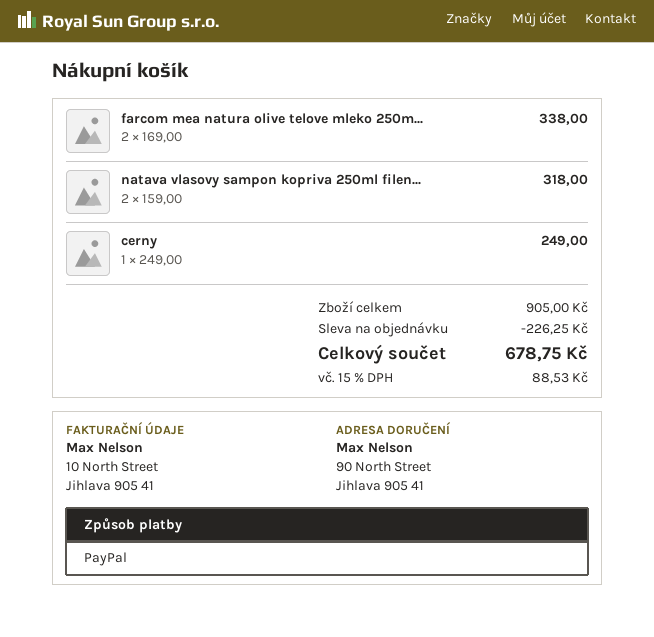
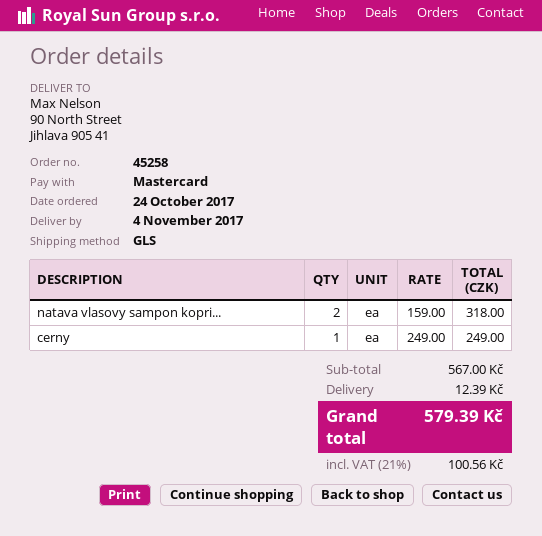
payment method: PayPal -> Mastercard
farcom mea natura olive telove mleko 250m...: 2 x 169.00 = 338.00 -> none
subtotal: 905.00 -> 567.00
discount: 226.25 -> none
shipping: none -> 12.39
tax: 15% = 88.53 -> 21% = 100.56
total: 678.75 -> 579.39

